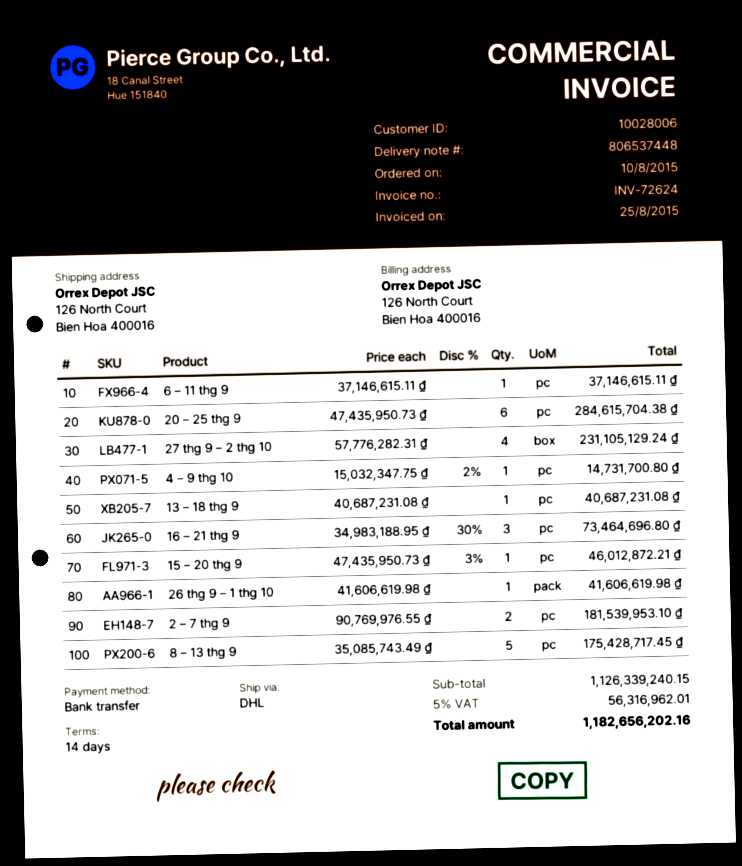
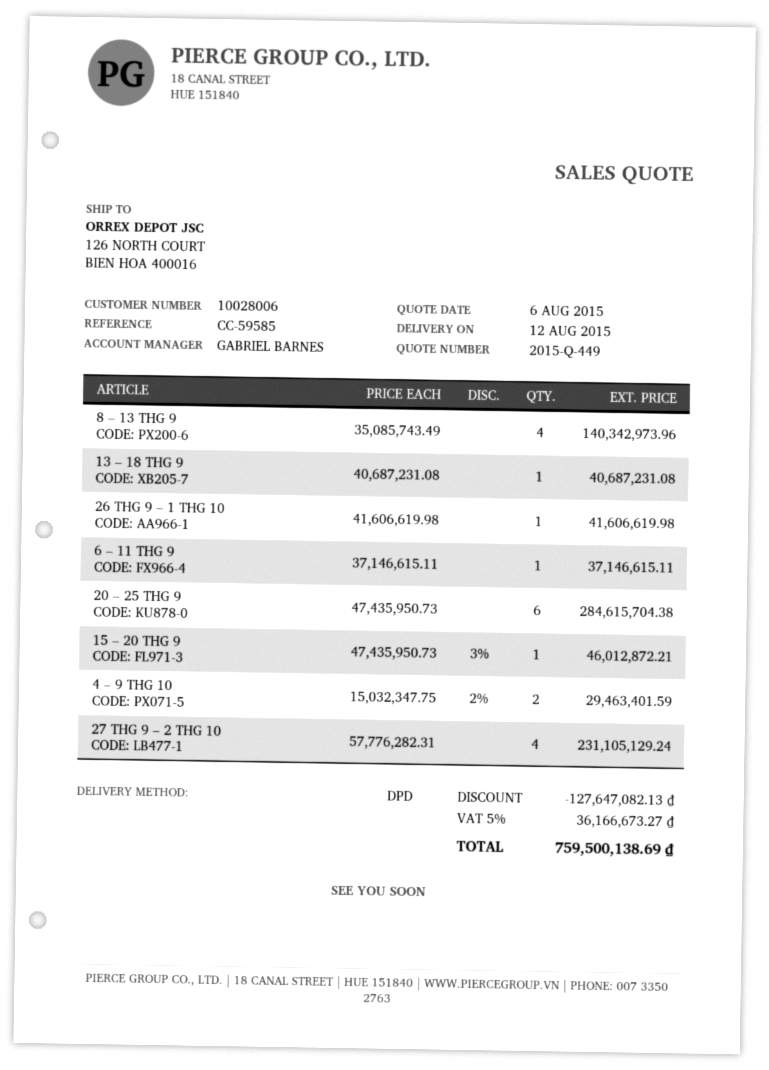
shipping method: DHL -> DPD
4 – 9 thg 10: 1 x 15032347.75 - 2% = 14731700.80 -> 2 x 15032347.75 - 2% = 29463401.59
16 – 21 thg 9: 3 x 34983188.95 - 30% = 73464696.80 -> none
2 – 7 thg 9: 2 x 90769976.55 = 181539953.10 -> none
8 – 13 thg 9: 5 x 35085743.49 = 175428717.45 -> 4 x 35085743.49 = 140342973.96
discount: none -> 127647082.13
tax: 5% = 56316962.01 -> 5% = 36166673.27
total: 1182656202.16 -> 759500138.69

